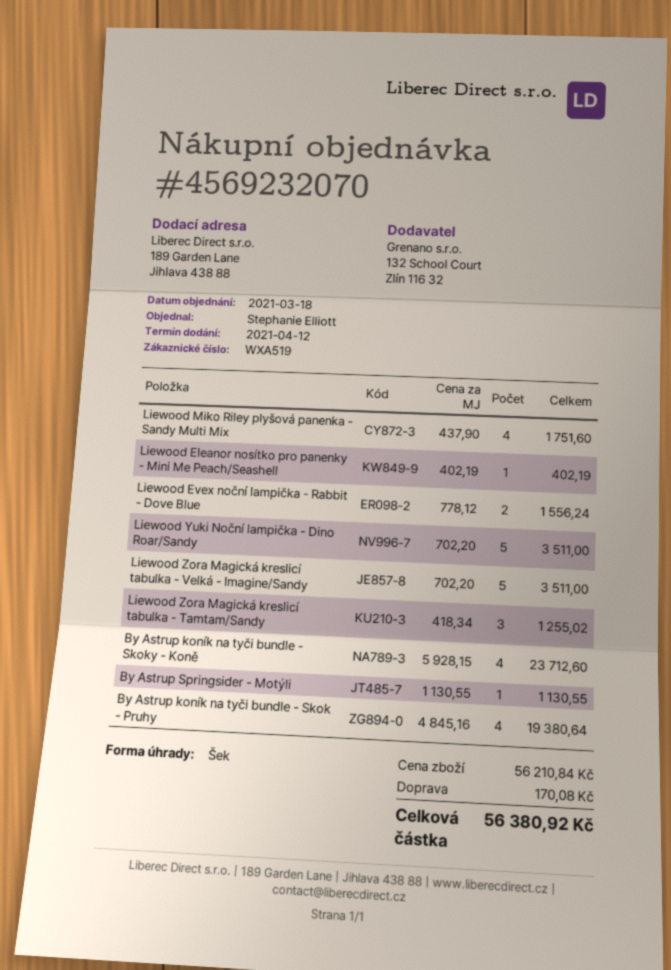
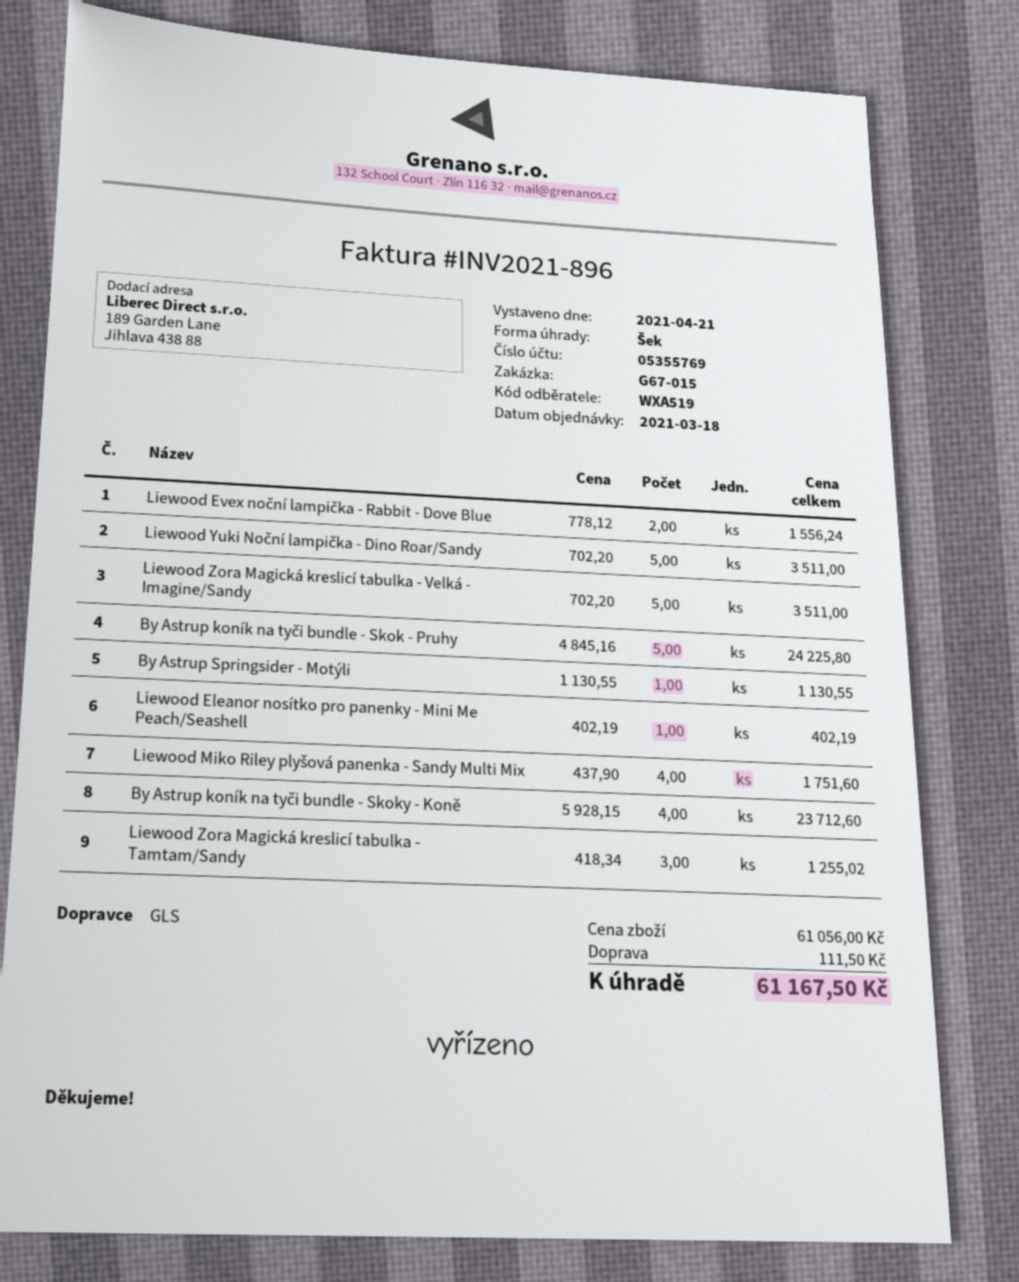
By Astrup koník na tyči bundle - Skok - Pruhy: 4 x 4845.16 = 19380.64 -> 5 x 4845.16 = 24225.80
subtotal: 56210.84 -> 61056.00
shipping: 170.08 -> 111.50
total: 56380.92 -> 61167.50

